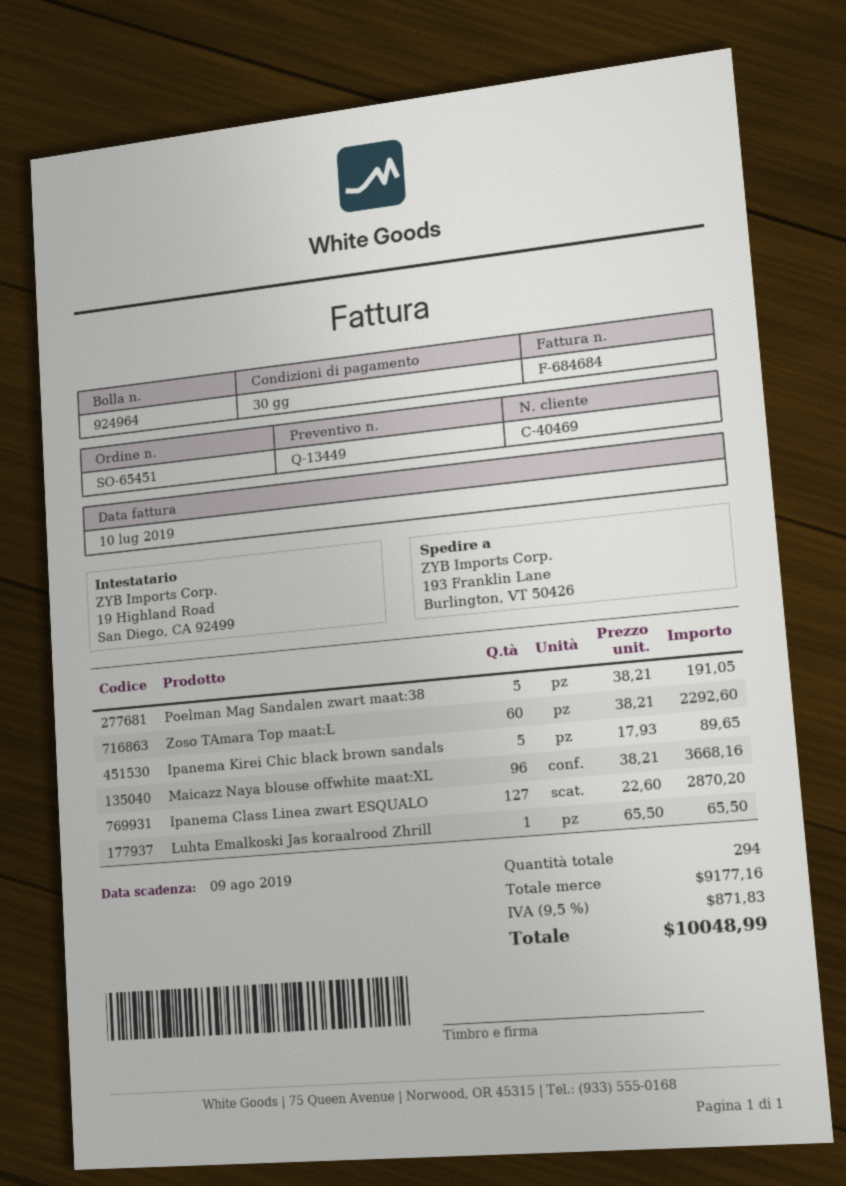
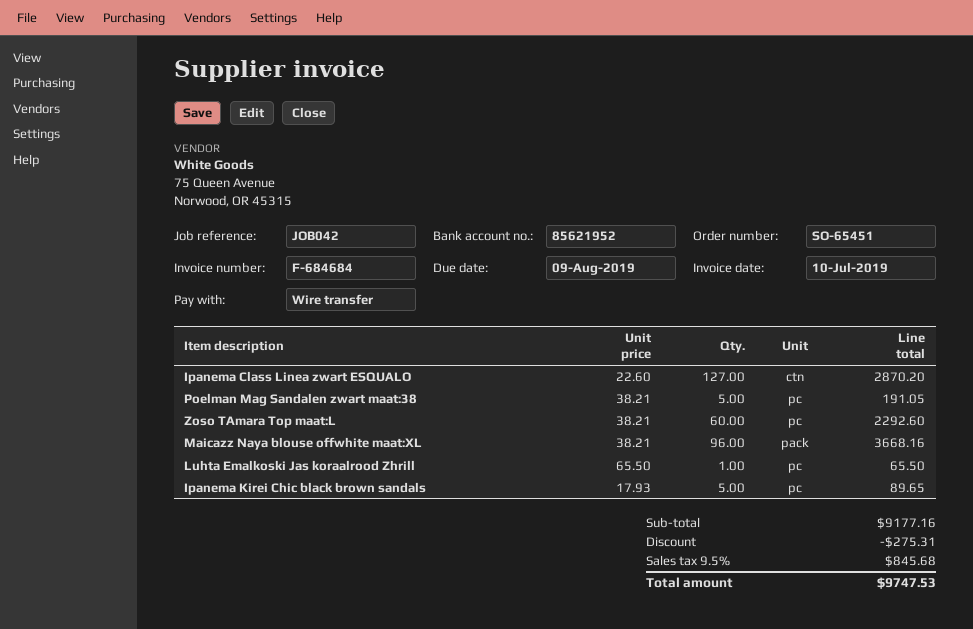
discount: none -> 275.31
tax: 9.5% = 871.83 -> 9.5% = 845.68
total: 10048.99 -> 9747.53

